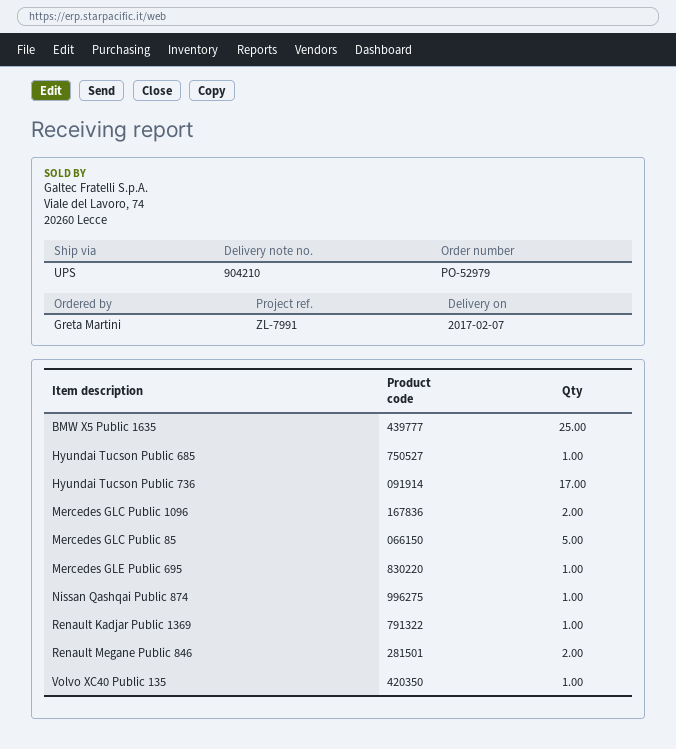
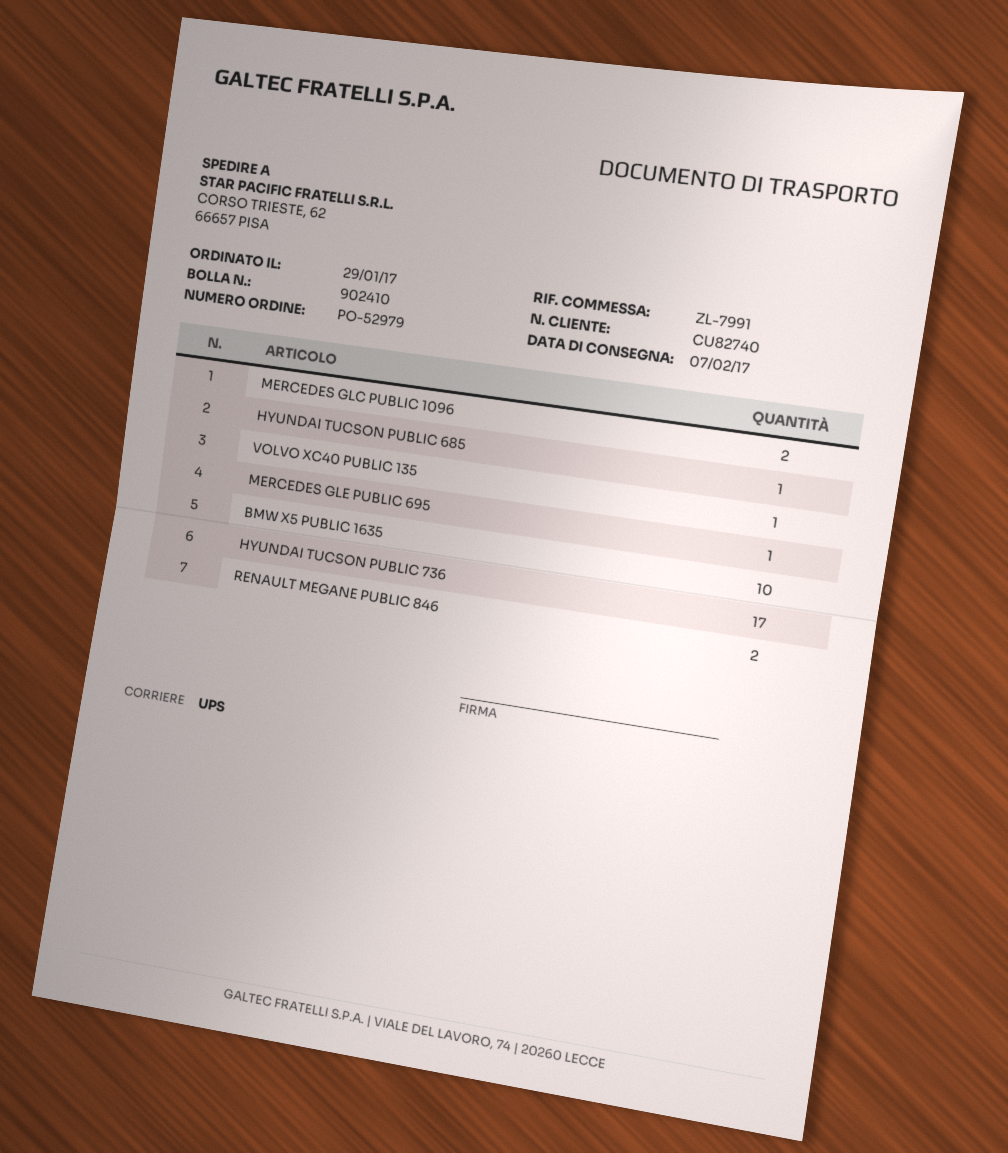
delivery note number: 904210 -> 902410
BMW X5 Public 1635: 25 -> 10
Mercedes GLC Public 85: 5 -> none
Nissan Qashqai Public 874: 1 -> none
Renault Kadjar Public 1369: 1 -> none

